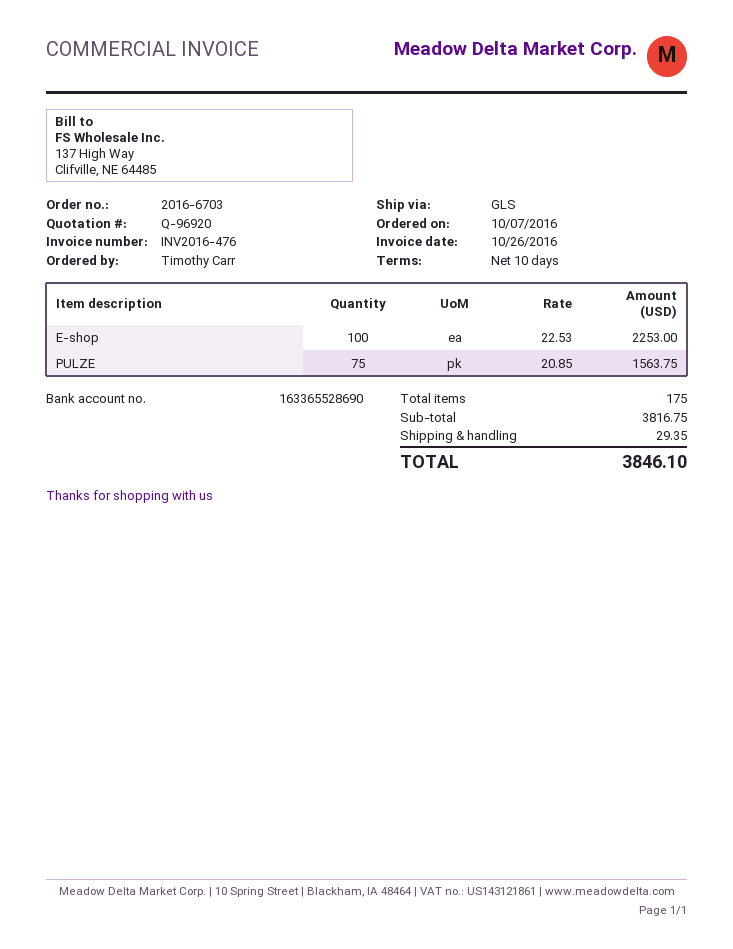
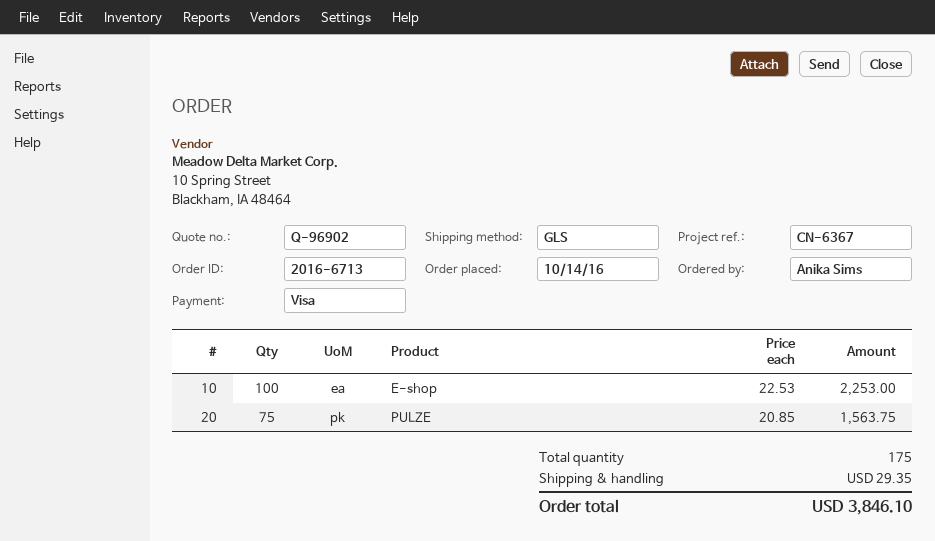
quote number: Q-96920 -> Q-96902
order number: 2016-6703 -> 2016-6713
order date: 2016-10-07 -> 2016-10-14
ordered by: Timothy Carr -> Anika Sims

